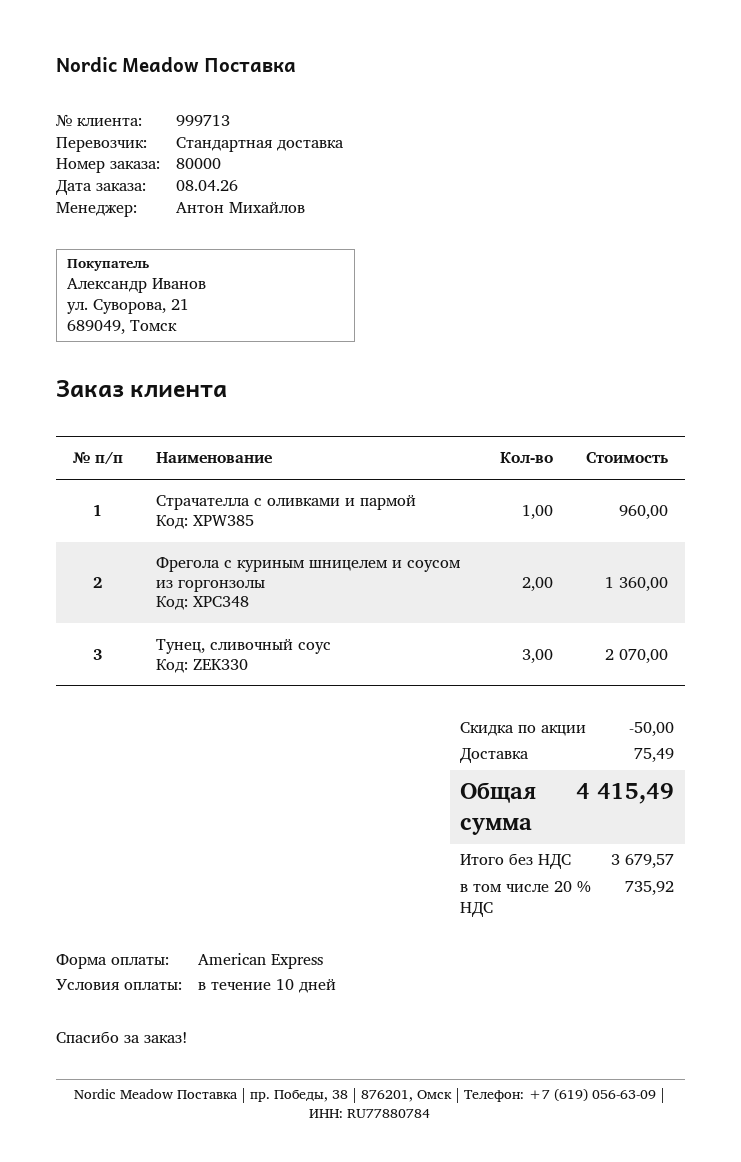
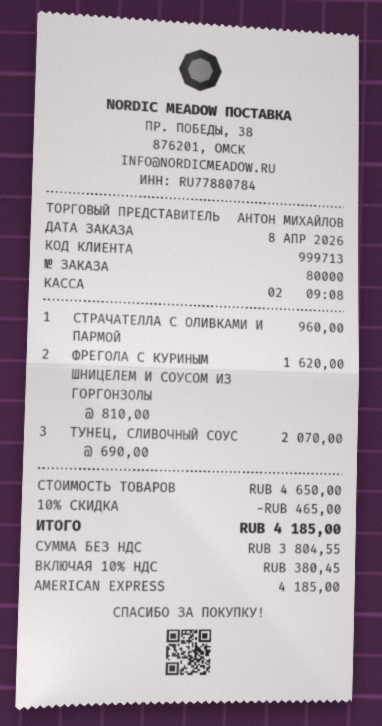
Фрегола с куриным шницелем и соусом из горгонзолы: 2 for 1360.00 -> 2 for 1620.00
discount: 50.00 -> 465.00
shipping: 75.49 -> none
net: 3679.57 -> 3804.55
tax: 20% = 735.92 -> 10% = 380.45
total: 4415.49 -> 4185.00

